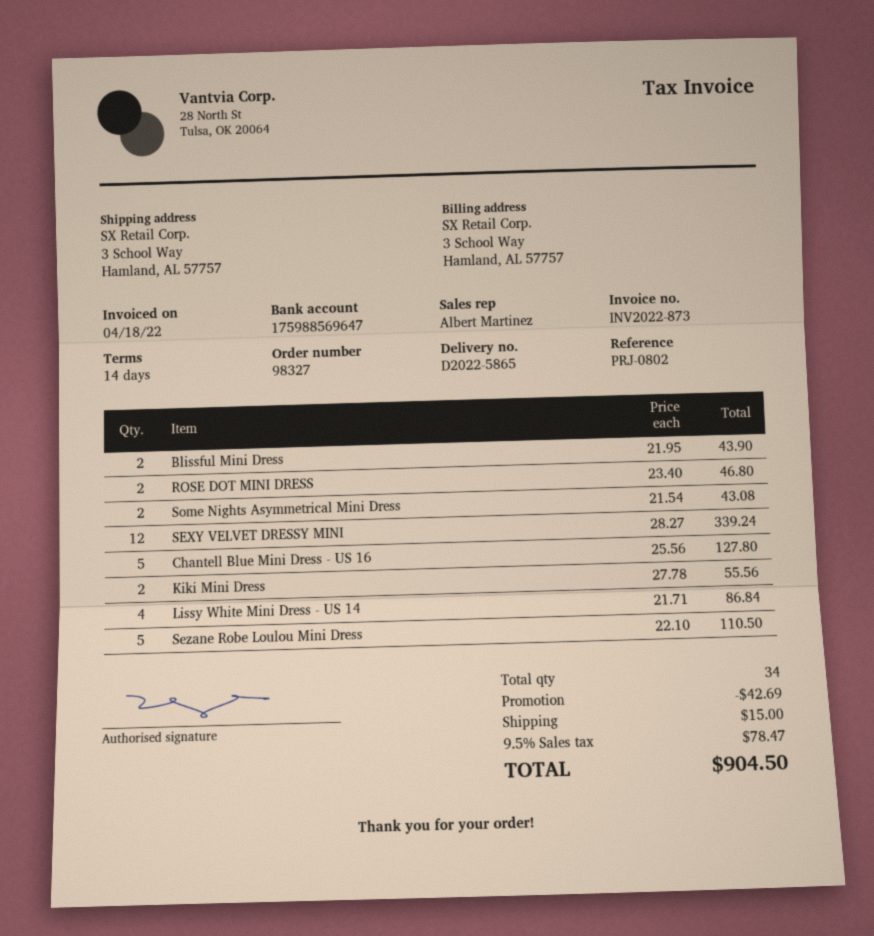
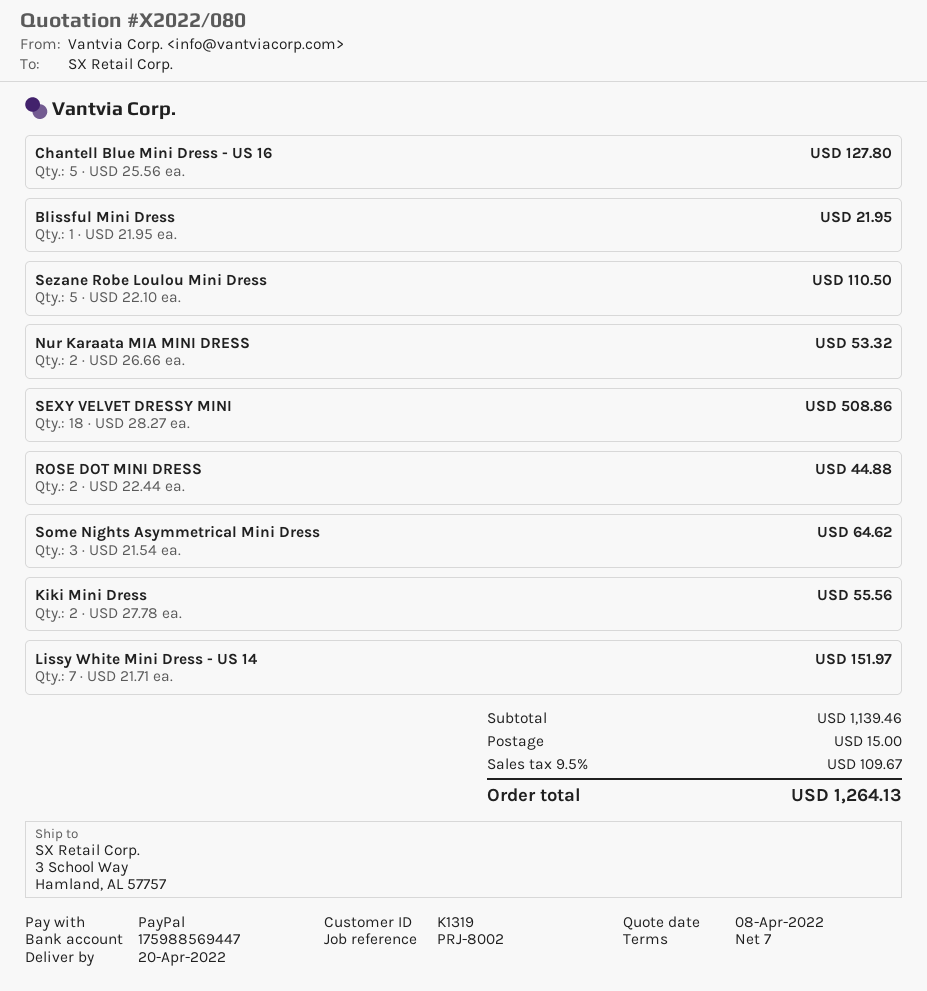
payment terms: 14 days -> 7 days
reference: PRJ-0802 -> PRJ-8002
bank account: 175988569647 -> 175988569447
Blissful Mini Dress: 2 x 21.95 = 43.90 -> 1 x 21.95 = 21.95
ROSE DOT MINI DRESS: 2 x 23.40 = 46.80 -> 2 x 22.44 = 44.88
Some Nights Asymmetrical Mini Dress: 2 x 21.54 = 43.08 -> 3 x 21.54 = 64.62
SEXY VELVET DRESSY MINI: 12 x 28.27 = 339.24 -> 18 x 28.27 = 508.86
Lissy White Mini Dress - US 14: 4 x 21.71 = 86.84 -> 7 x 21.71 = 151.97
Nur Karaata MIA MINI DRESS: none -> 2 x 26.66 = 53.32
discount: 42.69 -> none
tax: 9.5% = 78.47 -> 9.5% = 109.67
total: 904.50 -> 1264.13

